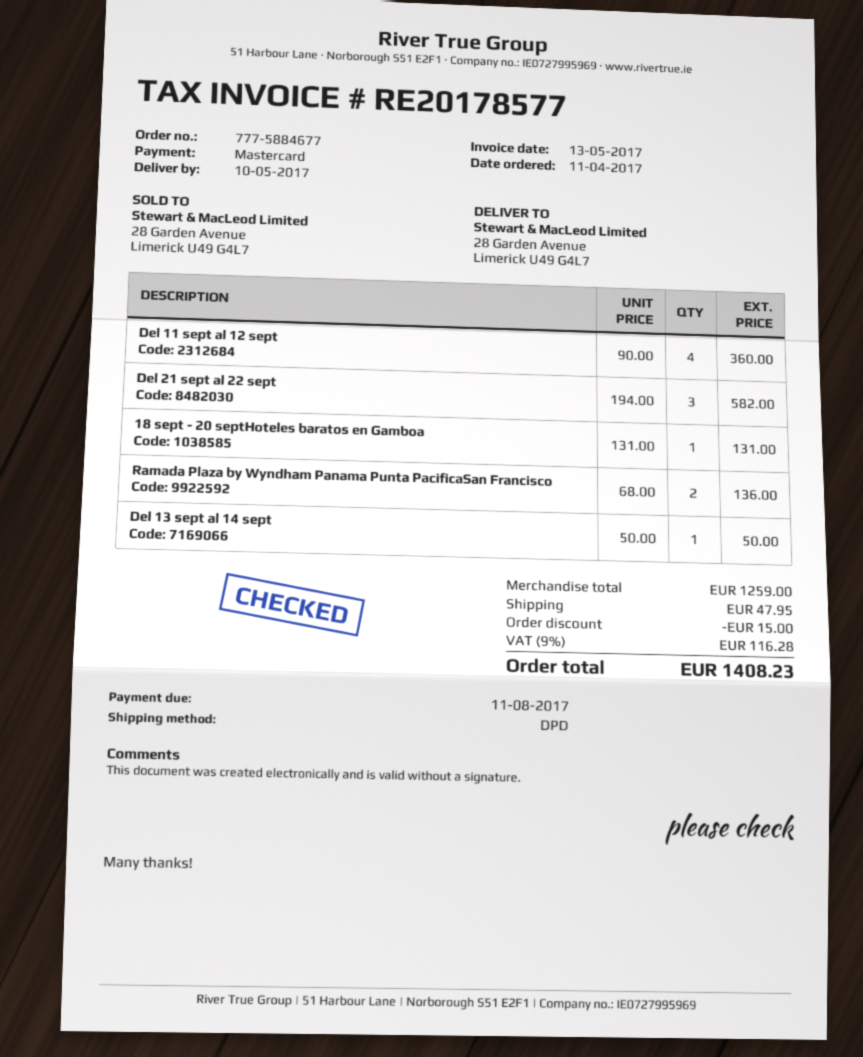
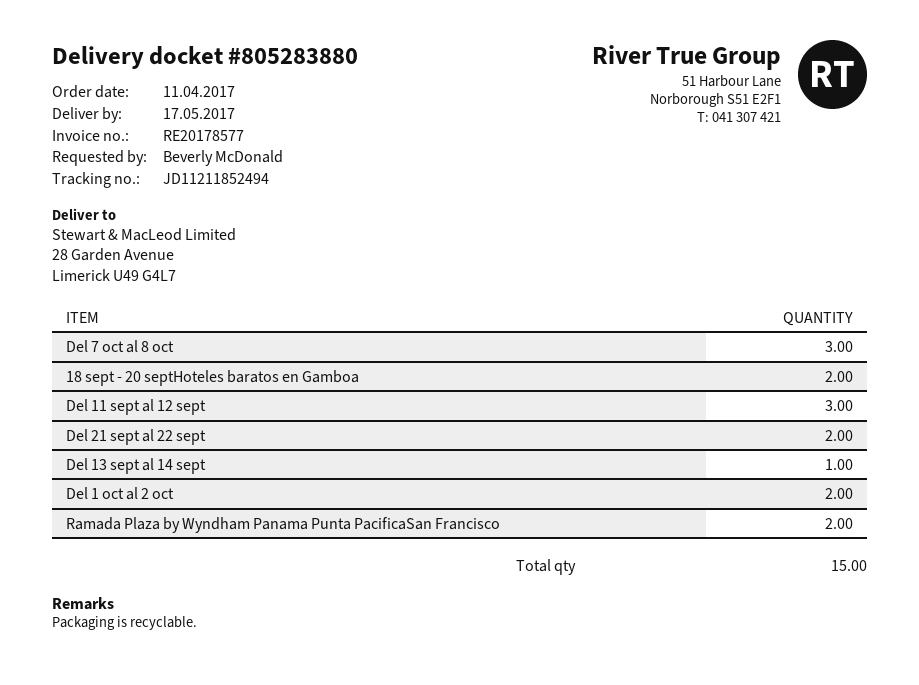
delivery date: 2017-05-10 -> 2017-05-17
Del 11 sept al 12 sept: 4 -> 3
Del 21 sept al 22 sept: 3 -> 2
18 sept - 20 septHoteles baratos en Gamboa: 1 -> 2
Del 7 oct al 8 oct: none -> 3
Del 1 oct al 2 oct: none -> 2

